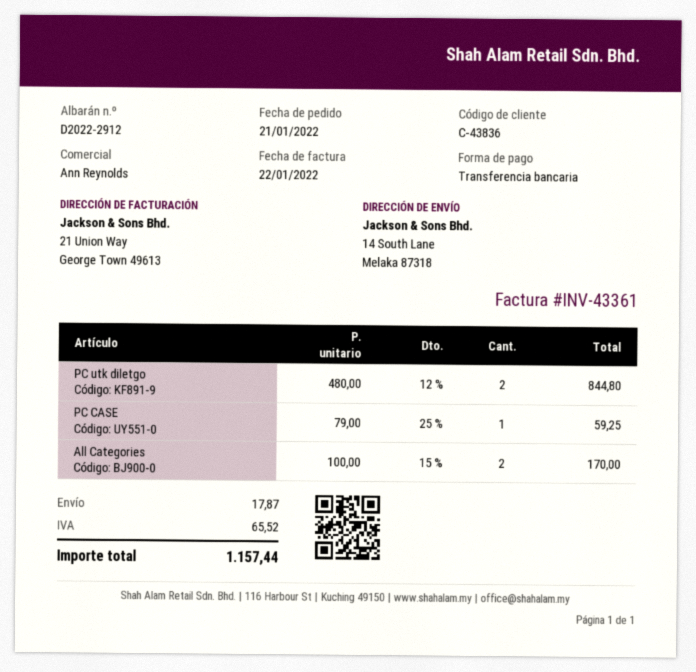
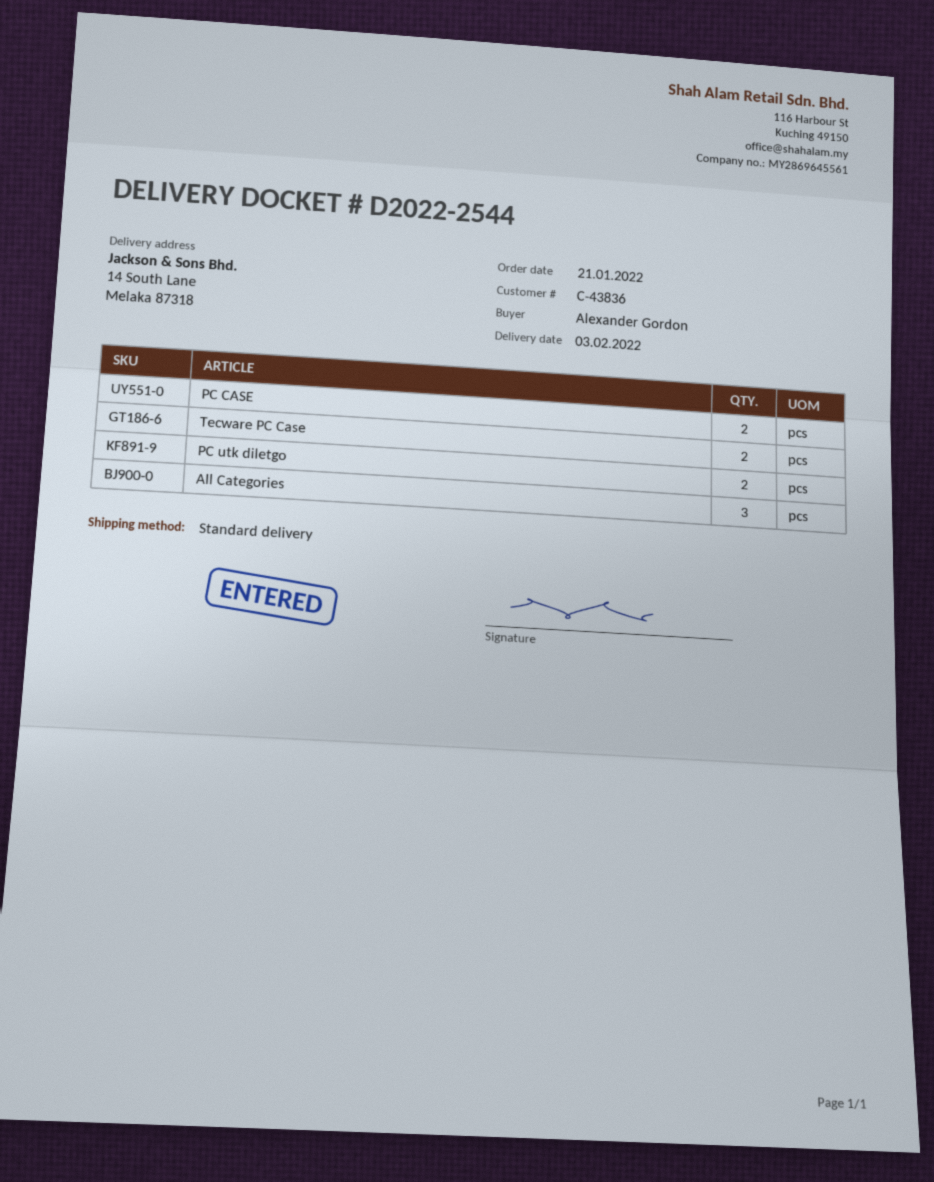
delivery note number: D2022-2912 -> D2022-2544
PC CASE: 1 -> 2
All Categories: 2 -> 3
Tecware PC Case: none -> 2

